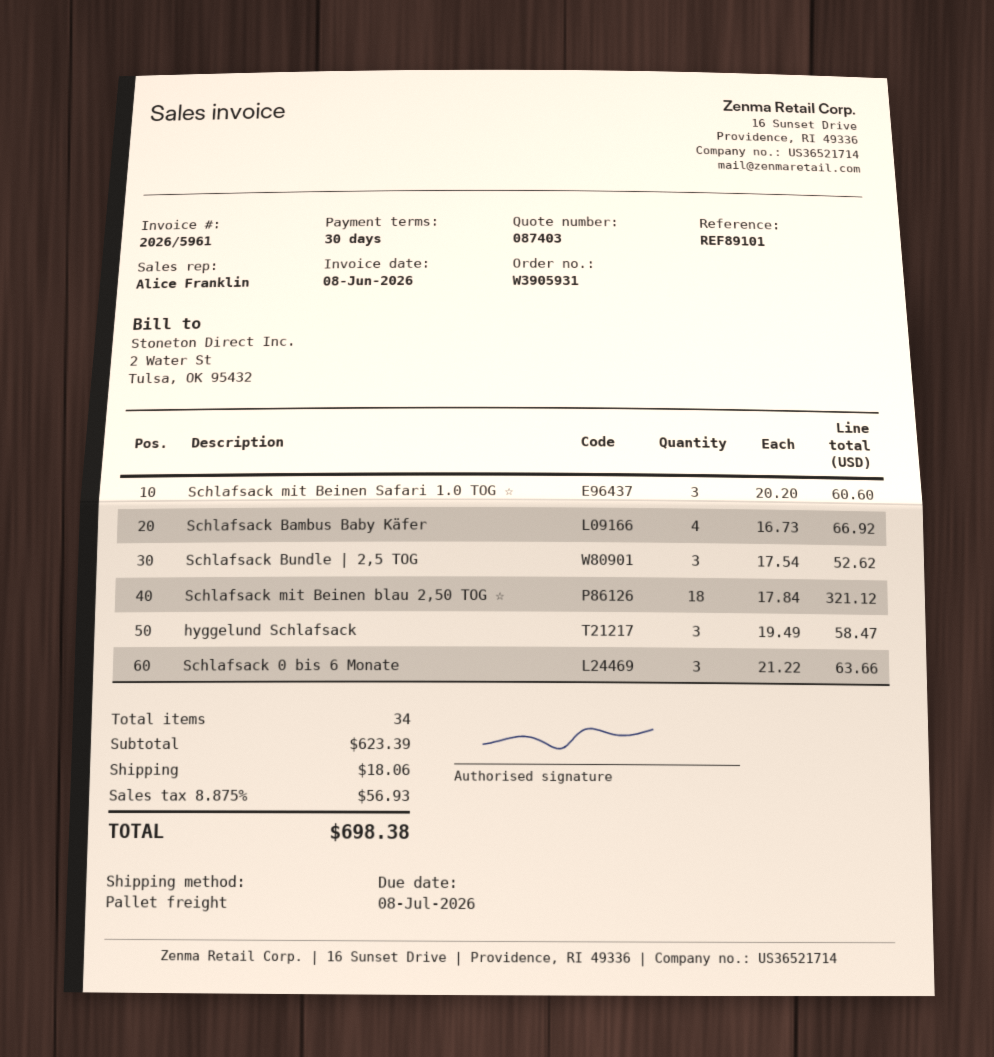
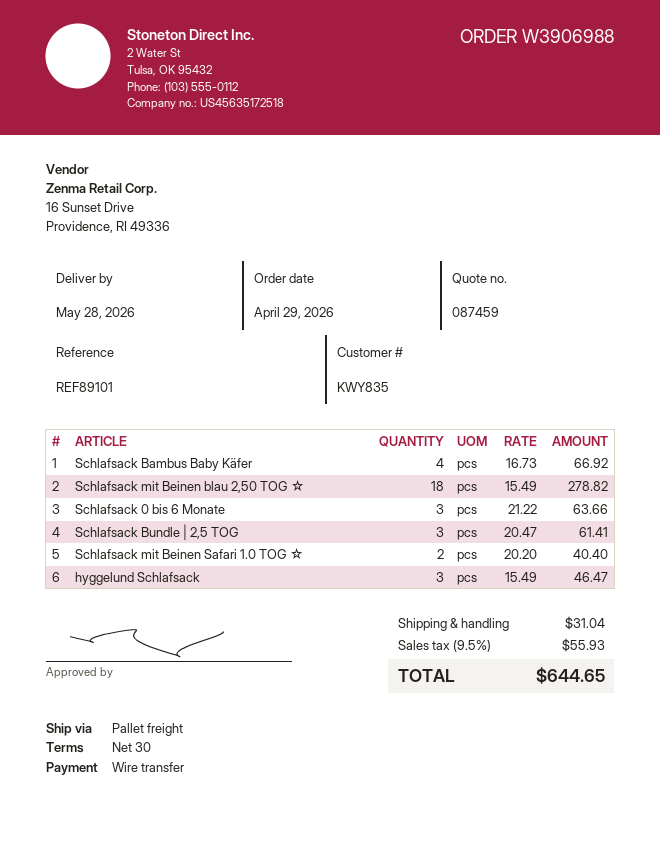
quote number: 087403 -> 087459
order number: W3905931 -> W3906988
Schlafsack mit Beinen Safari 1.0 TOG ☆: 3 x 20.20 = 60.60 -> 2 x 20.20 = 40.40
Schlafsack Bundle | 2,5 TOG: 3 x 17.54 = 52.62 -> 3 x 20.47 = 61.41
Schlafsack mit Beinen blau 2,50 TOG ☆: 18 x 17.84 = 321.12 -> 18 x 15.49 = 278.82
hyggelund Schlafsack: 3 x 19.49 = 58.47 -> 3 x 15.49 = 46.47
shipping: 18.06 -> 31.04
tax: 8.875% = 56.93 -> 9.5% = 55.93
total: 698.38 -> 644.65

